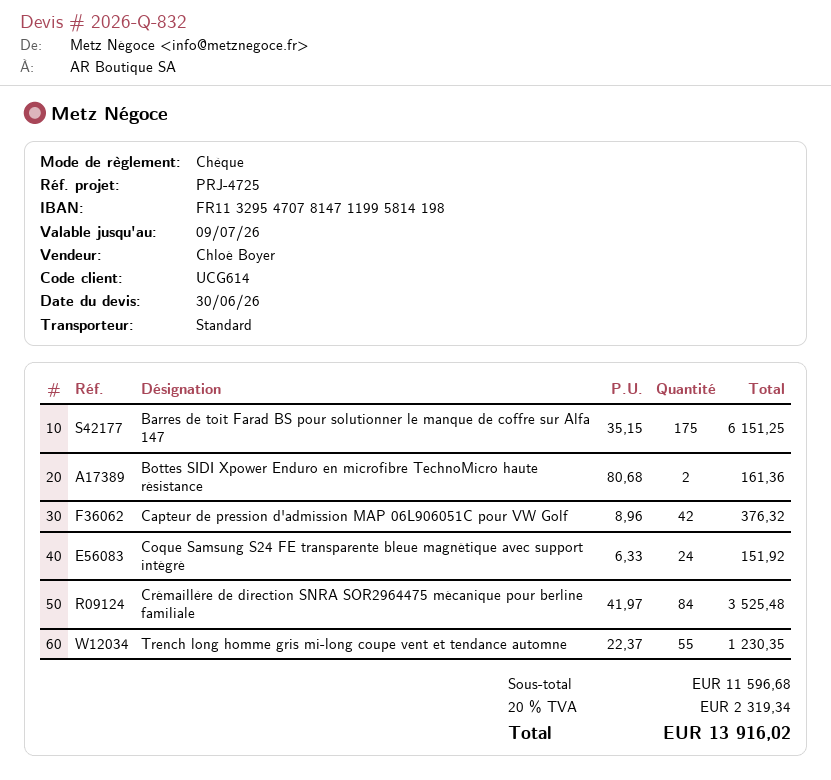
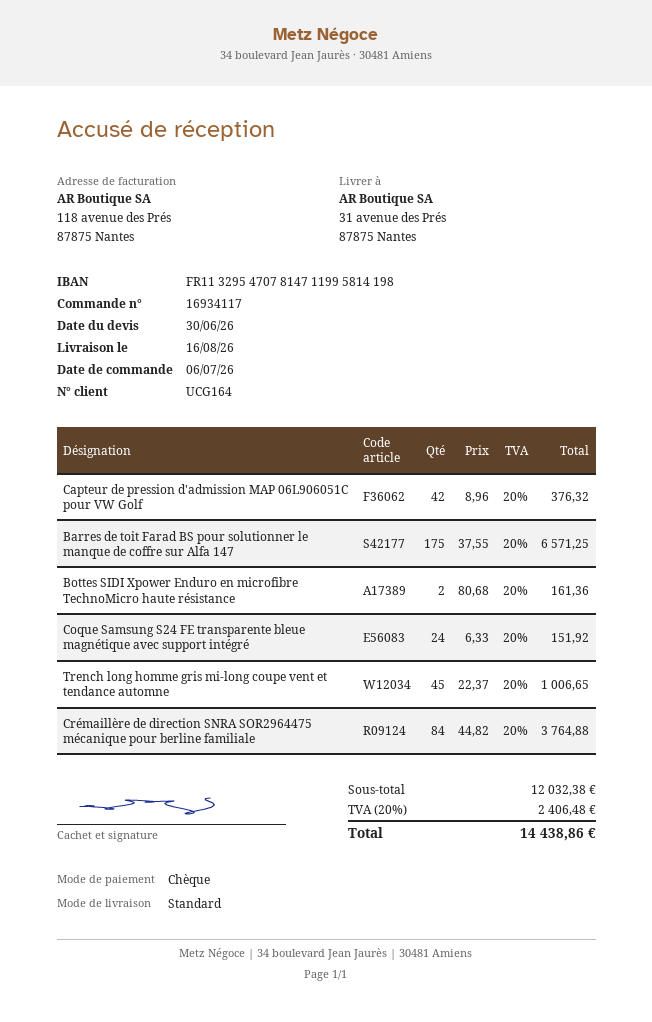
customer number: UCG614 -> UCG164
Barres de toit Farad BS pour solutionner le manque de coffre sur Alfa 147: 175 x 35.15 = 6151.25 -> 175 x 37.55 = 6571.25
Crémaillère de direction SNRA SOR2964475 mécanique pour berline familiale: 84 x 41.97 = 3525.48 -> 84 x 44.82 = 3764.88
Trench long homme gris mi-long coupe vent et tendance automne: 55 x 22.37 = 1230.35 -> 45 x 22.37 = 1006.65
subtotal: 11596.68 -> 12032.38
tax: 20% = 2319.34 -> 20% = 2406.48
total: 13916.02 -> 14438.86

